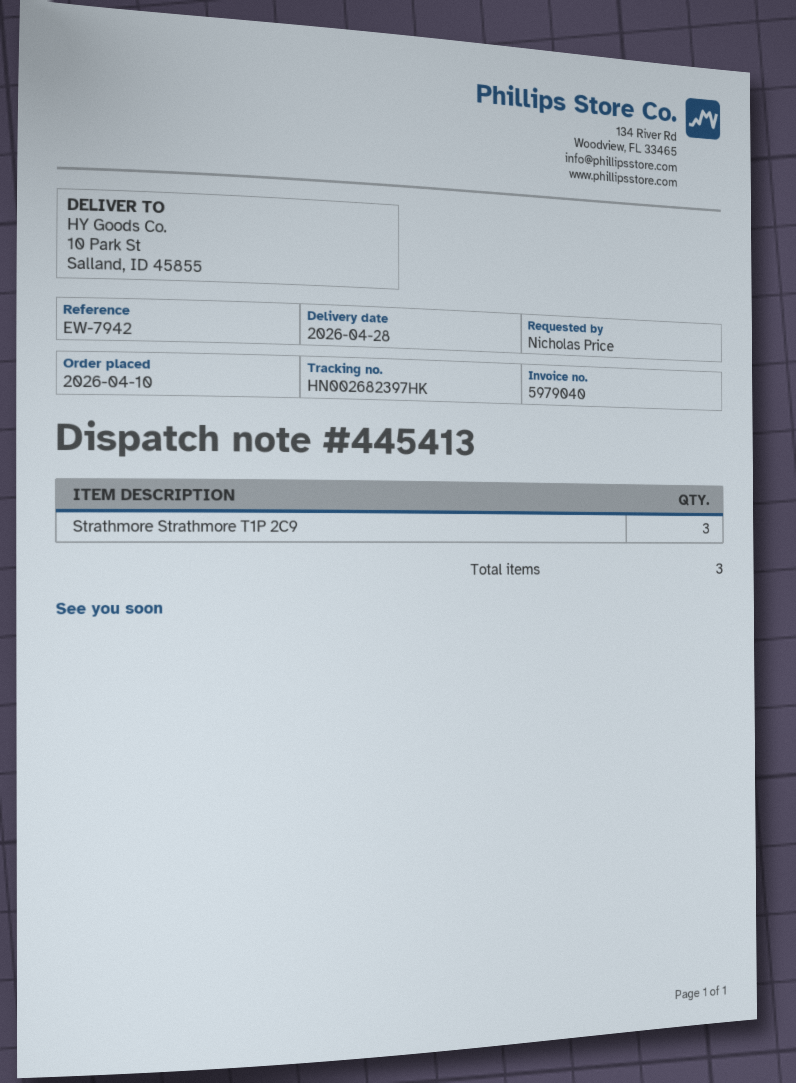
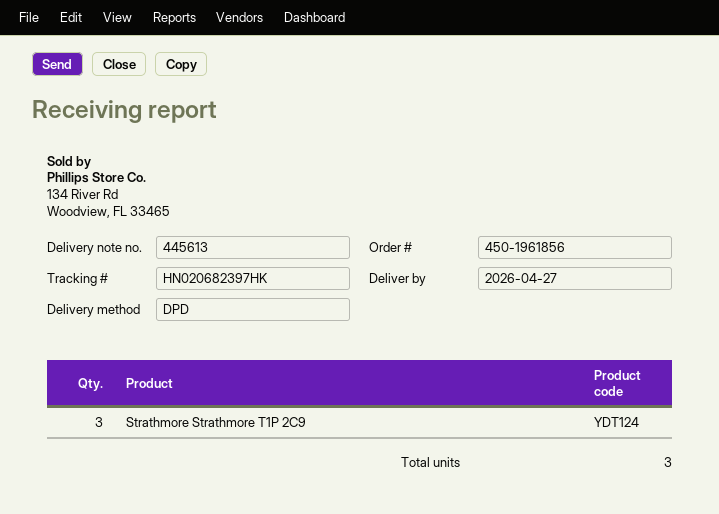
delivery note number: 445413 -> 445613
delivery date: 2026-04-28 -> 2026-04-27
tracking number: HN002682397HK -> HN020682397HK

